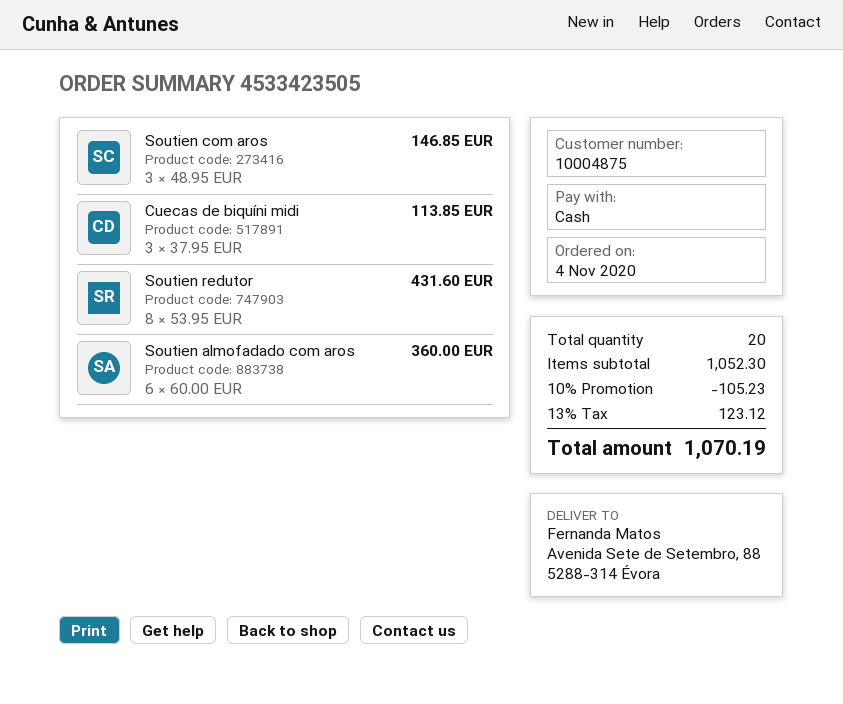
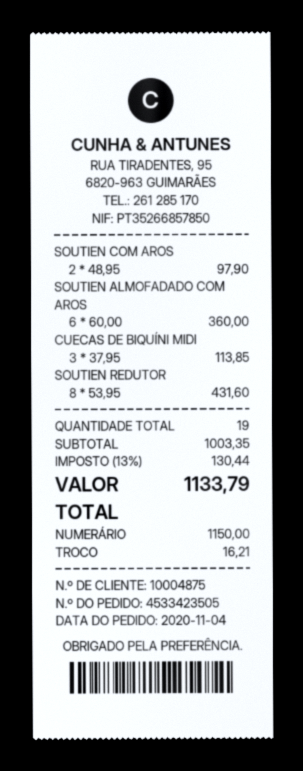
Soutien com aros: 3 x 48.95 = 146.85 -> 2 x 48.95 = 97.90
total quantity: 20 -> 19
subtotal: 1052.30 -> 1003.35
discount: 10% = 105.23 -> none
tax: 13% = 123.12 -> 13% = 130.44
total: 1070.19 -> 1133.79

